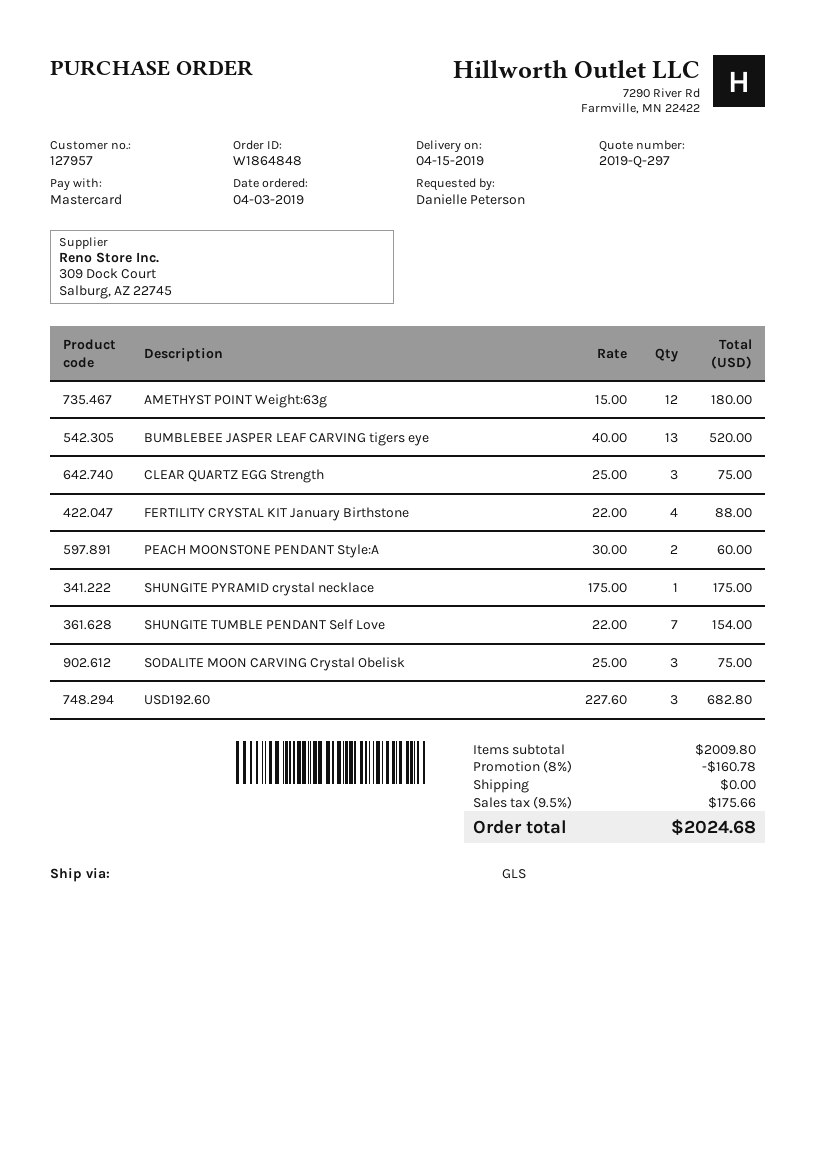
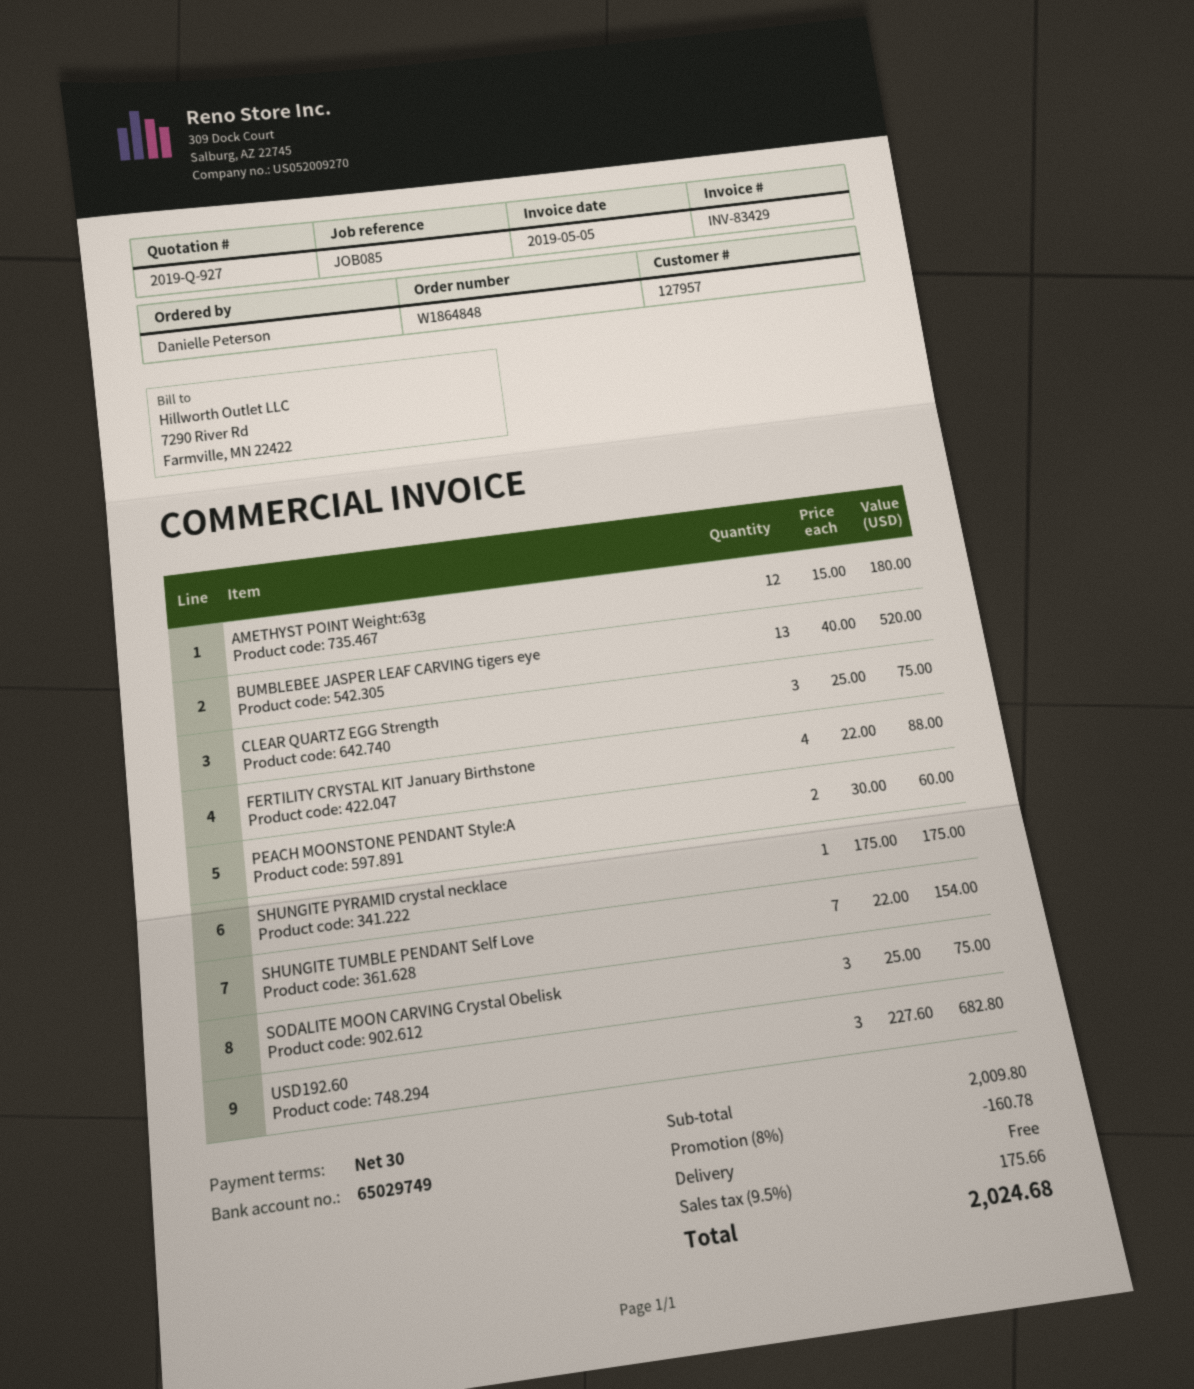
quote number: 2019-Q-297 -> 2019-Q-927

